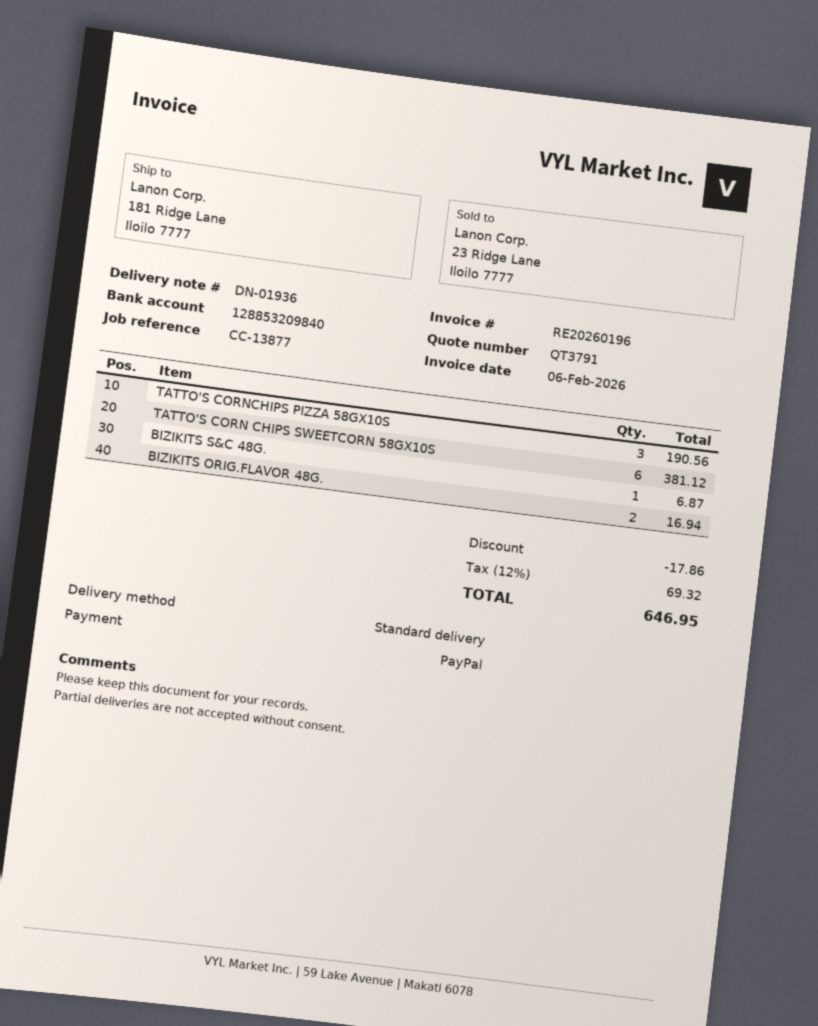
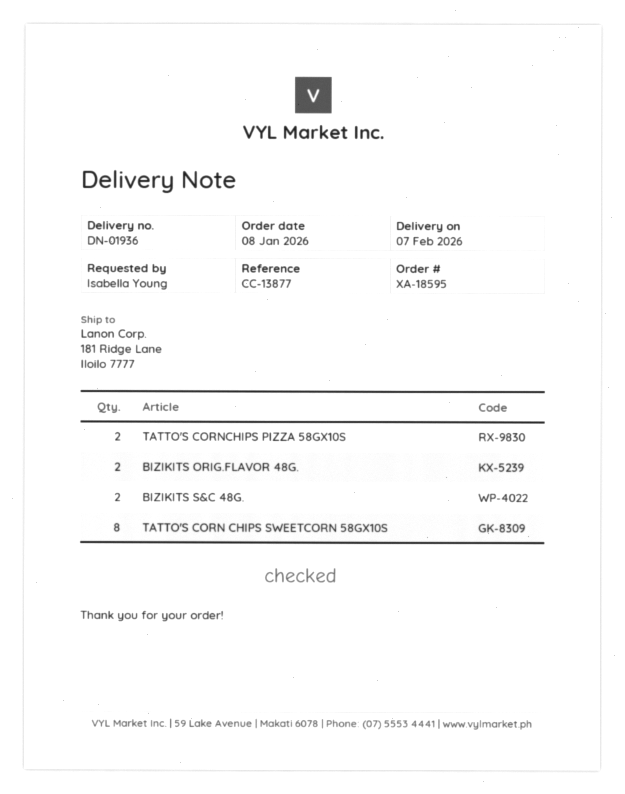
TATTO'S CORNCHIPS PIZZA 58GX10S: 3 -> 2
TATTO'S CORN CHIPS SWEETCORN 58GX10S: 6 -> 8
BIZIKITS S&C 48G.: 1 -> 2

